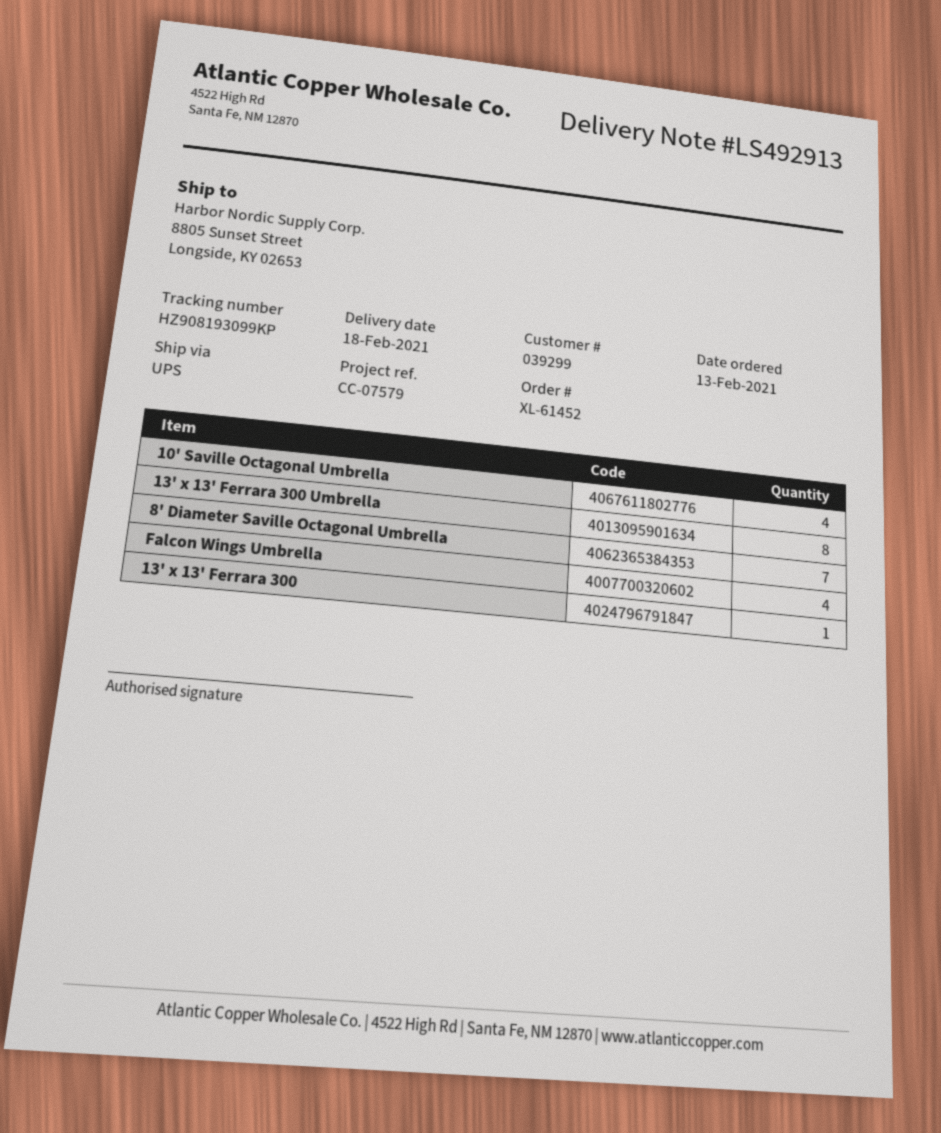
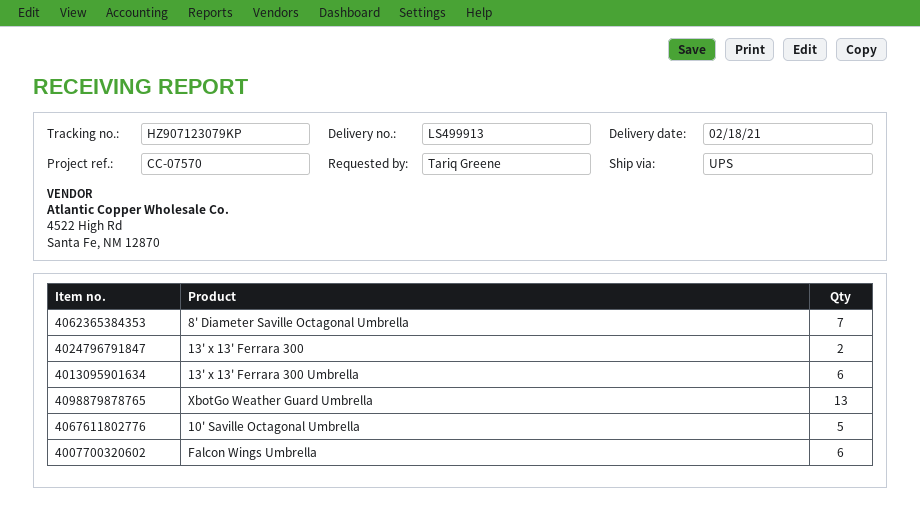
delivery note number: LS492913 -> LS499913
reference: CC-07579 -> CC-07570
tracking number: HZ908193099KP -> HZ907123079KP
10' Saville Octagonal Umbrella: 4 -> 5
13' x 13' Ferrara 300 Umbrella: 8 -> 6
Falcon Wings Umbrella: 4 -> 6
13' x 13' Ferrara 300: 1 -> 2
XbotGo Weather Guard Umbrella: none -> 13

